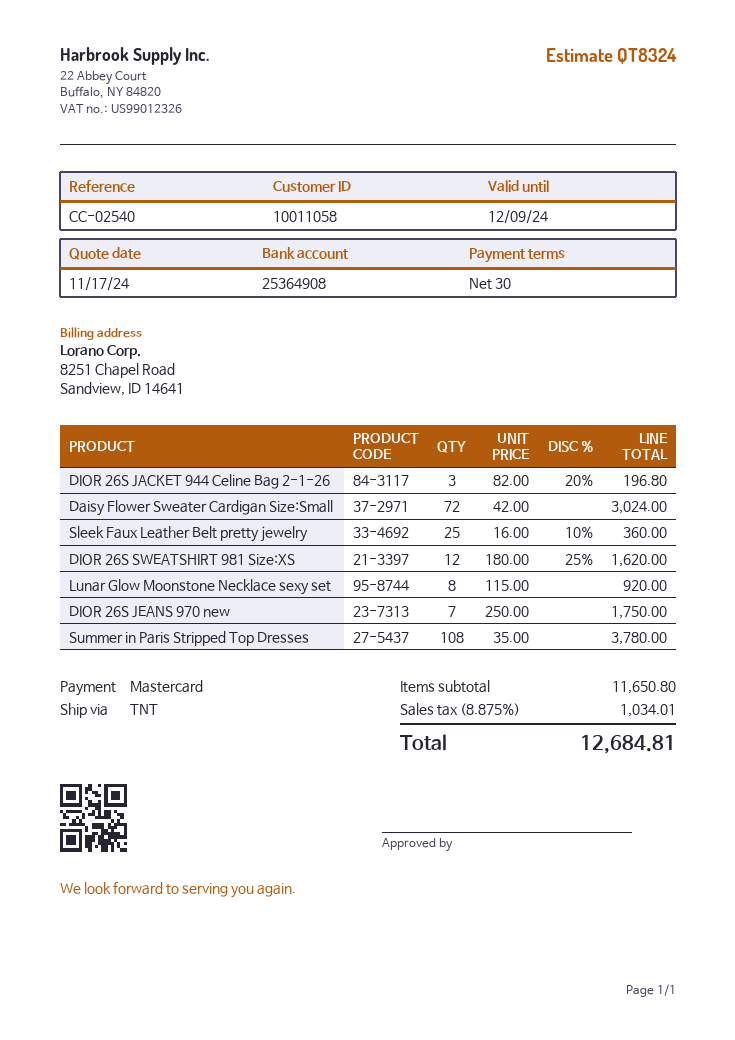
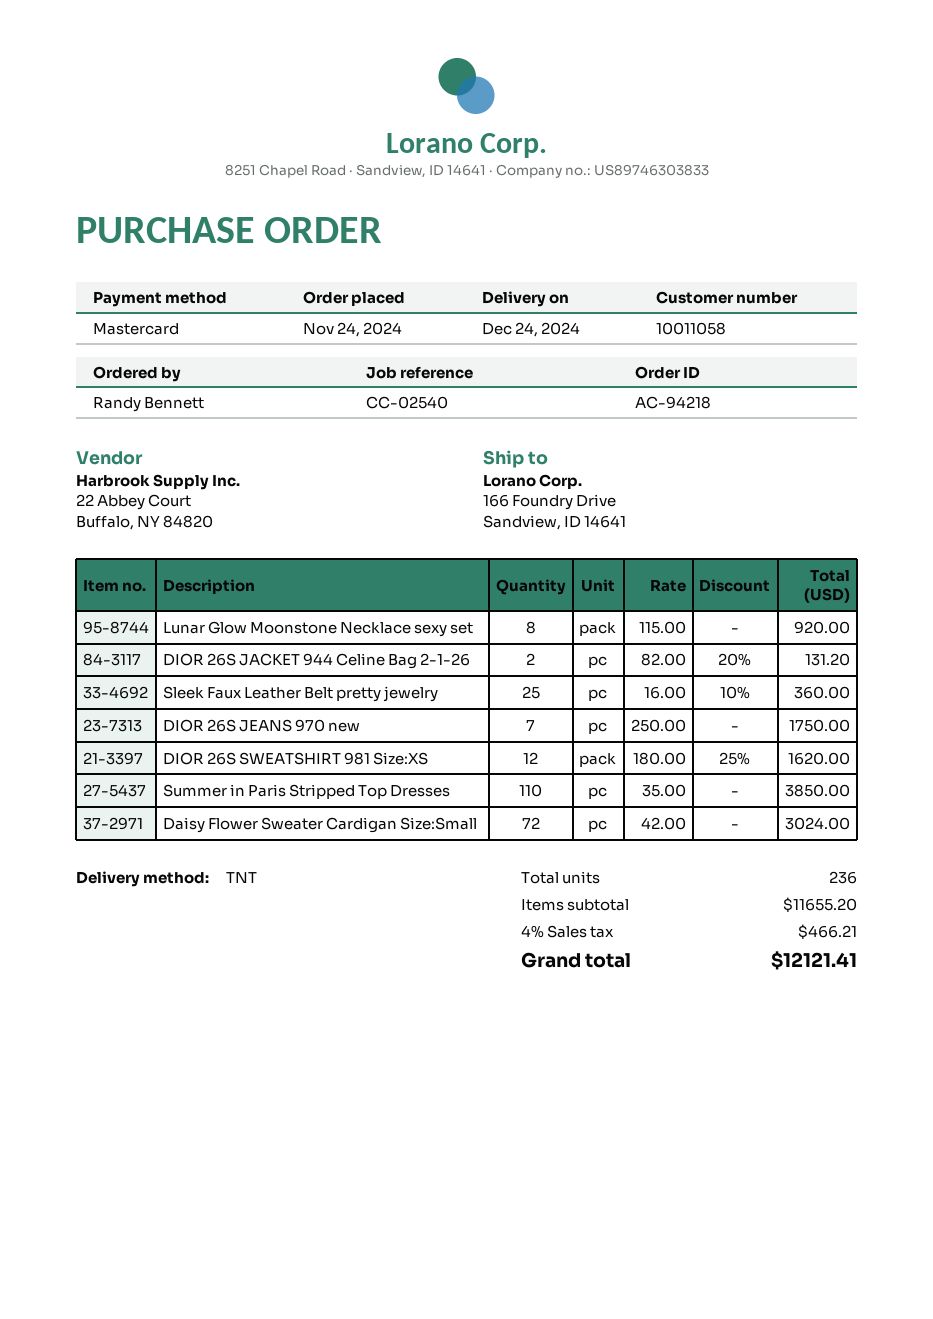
DIOR 26S JACKET 944 Celine Bag 2-1-26: 3 x 82.00 - 20% = 196.80 -> 2 x 82.00 - 20% = 131.20
Summer in Paris Stripped Top Dresses: 108 x 35.00 = 3780.00 -> 110 x 35.00 = 3850.00
subtotal: 11650.80 -> 11655.20
tax: 8.875% = 1034.01 -> 4% = 466.21
total: 12684.81 -> 12121.41

